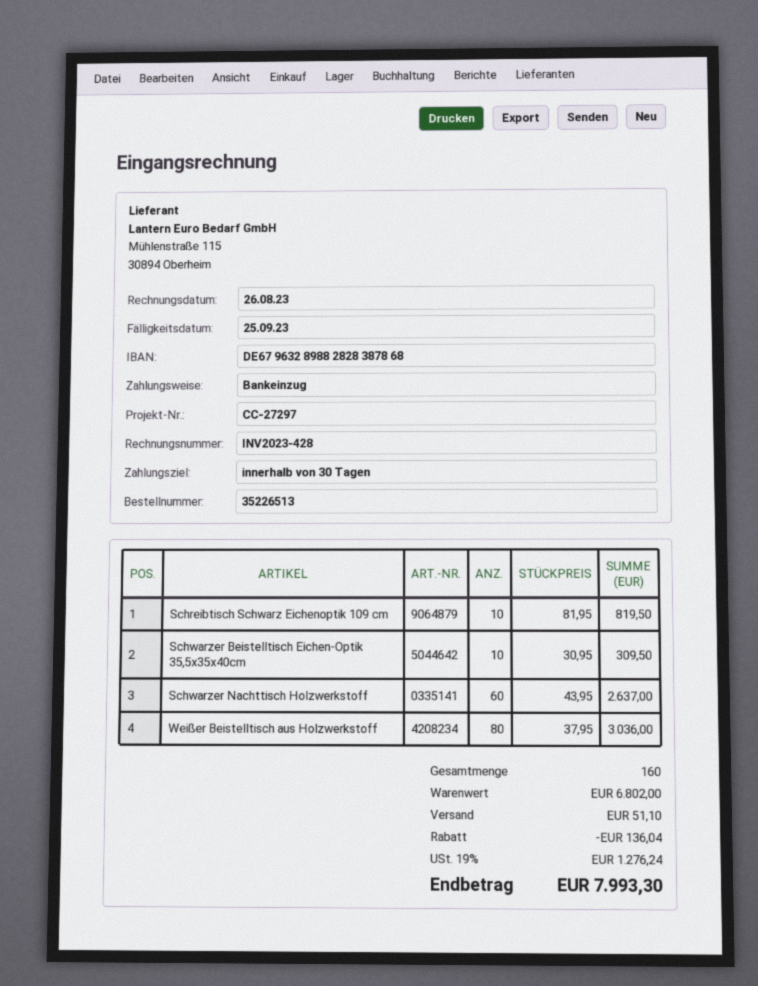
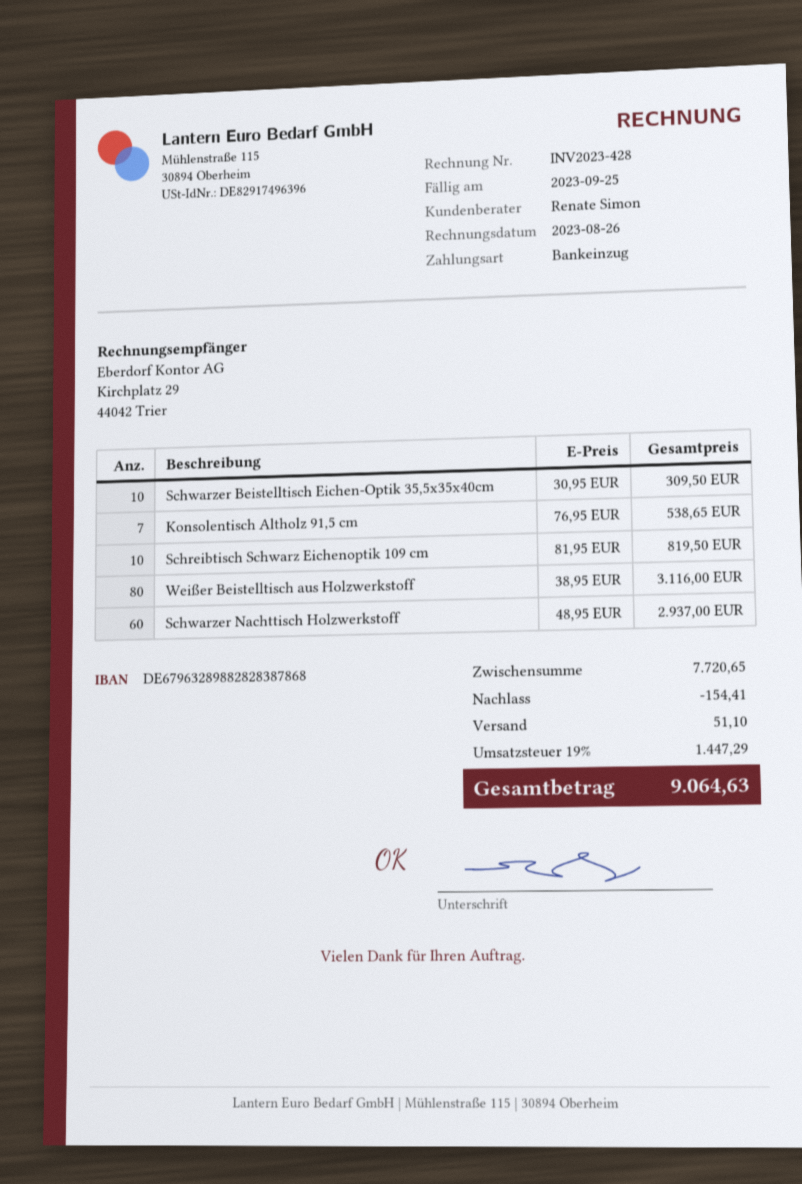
Schwarzer Nachttisch Holzwerkstoff: 60 x 43.95 = 2637.00 -> 60 x 48.95 = 2937.00
Weißer Beistelltisch aus Holzwerkstoff: 80 x 37.95 = 3036.00 -> 80 x 38.95 = 3116.00
Konsolentisch Altholz 91,5 cm: none -> 7 x 76.95 = 538.65
subtotal: 6802.00 -> 7720.65
discount: 136.04 -> 154.41
tax: 19% = 1276.24 -> 19% = 1447.29
total: 7993.30 -> 9064.63

